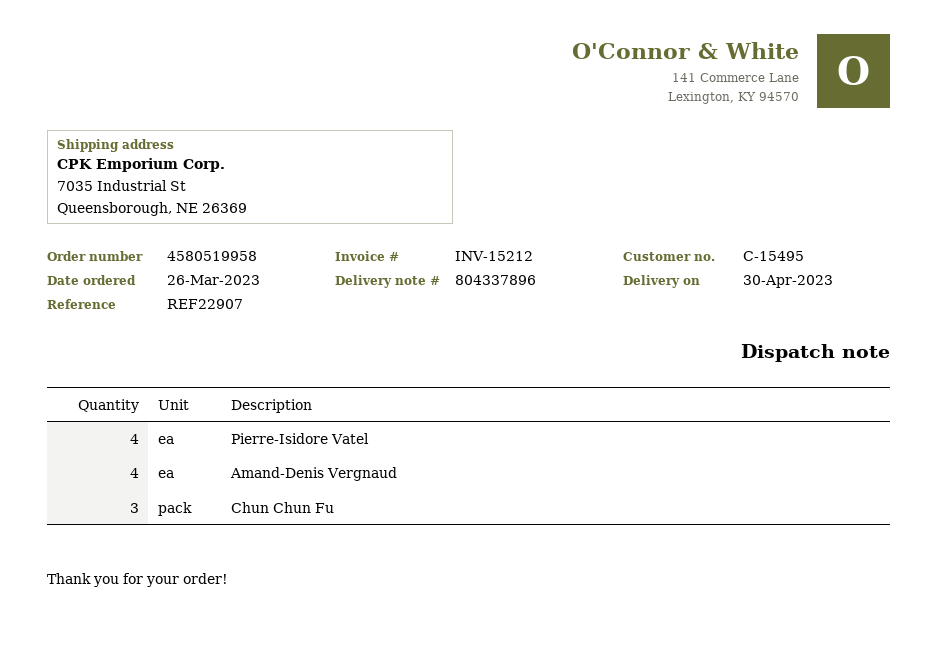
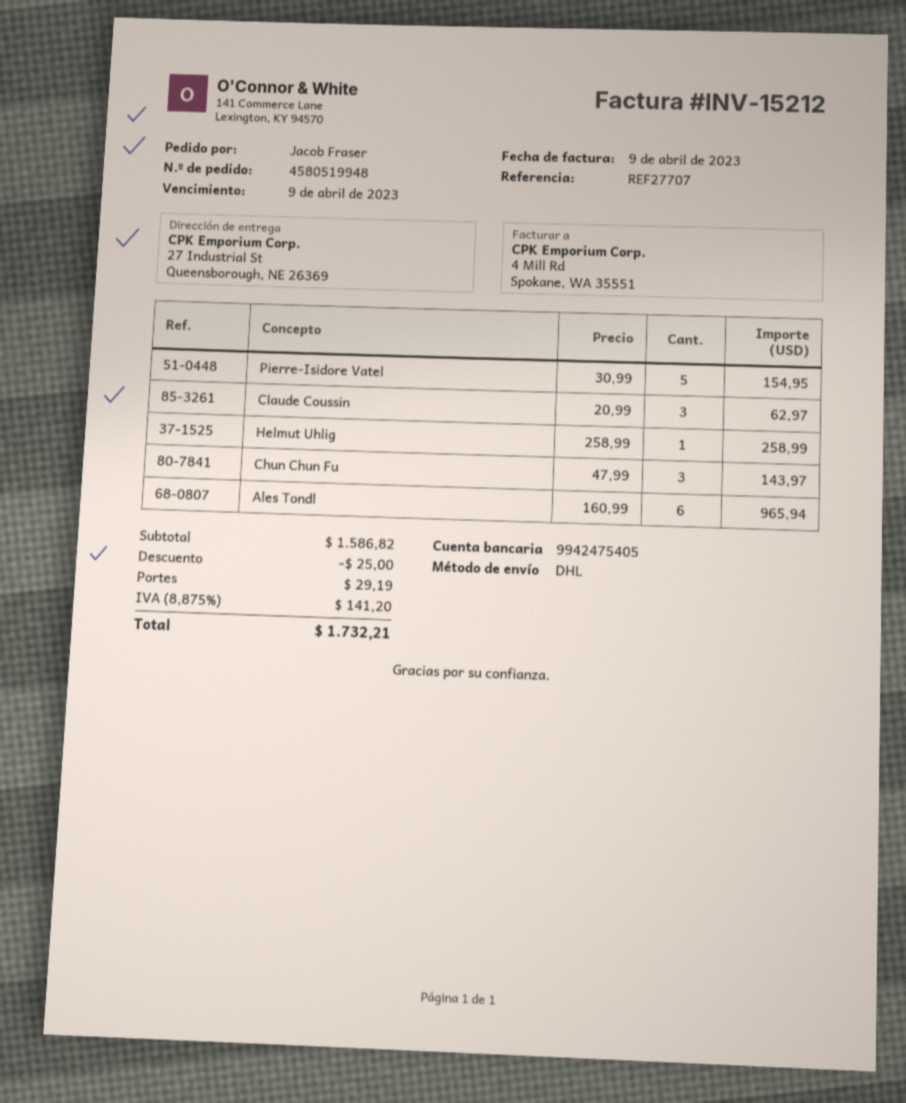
order number: 4580519958 -> 4580519948
reference: REF22907 -> REF27707
ship to: 7035 Industrial St, Queensborough, NE 26369 -> 27 Industrial St, Queensborough, NE 26369
Pierre-Isidore Vatel: 4 -> 5
Amand-Denis Vergnaud: 4 -> none
Claude Coussin: none -> 3
Helmut Uhlig: none -> 1
Ales Tondl: none -> 6

